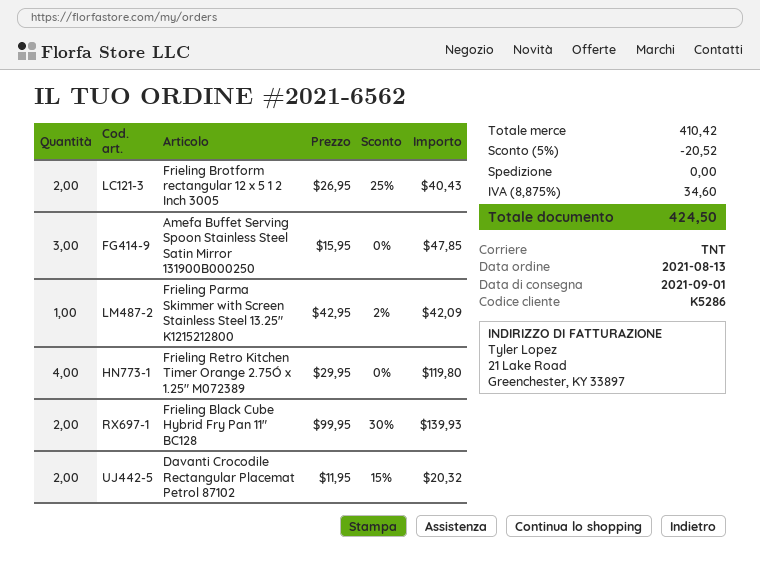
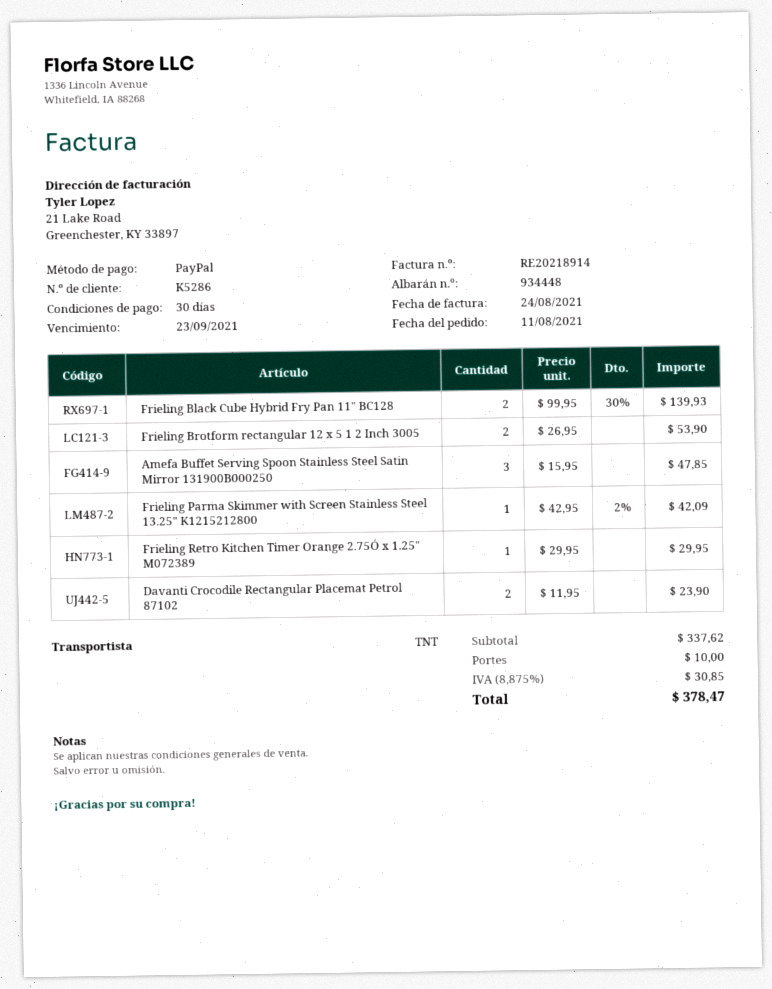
order date: 2021-08-13 -> 2021-08-11
Frieling Brotform rectangular 12 x 5 1 2 Inch 3005: 2 x 26.95 - 25% = 40.43 -> 2 x 26.95 = 53.90
Frieling Retro Kitchen Timer Orange 2.75Ó x 1.25" M072389: 4 x 29.95 = 119.80 -> 1 x 29.95 = 29.95
Davanti Crocodile Rectangular Placemat Petrol 87102: 2 x 11.95 - 15% = 20.32 -> 2 x 11.95 = 23.90
subtotal: 410.42 -> 337.62
discount: 5% = 20.52 -> none
shipping: 0.00 -> 10.00
tax: 8.875% = 34.60 -> 8.875% = 30.85
total: 424.50 -> 378.47

